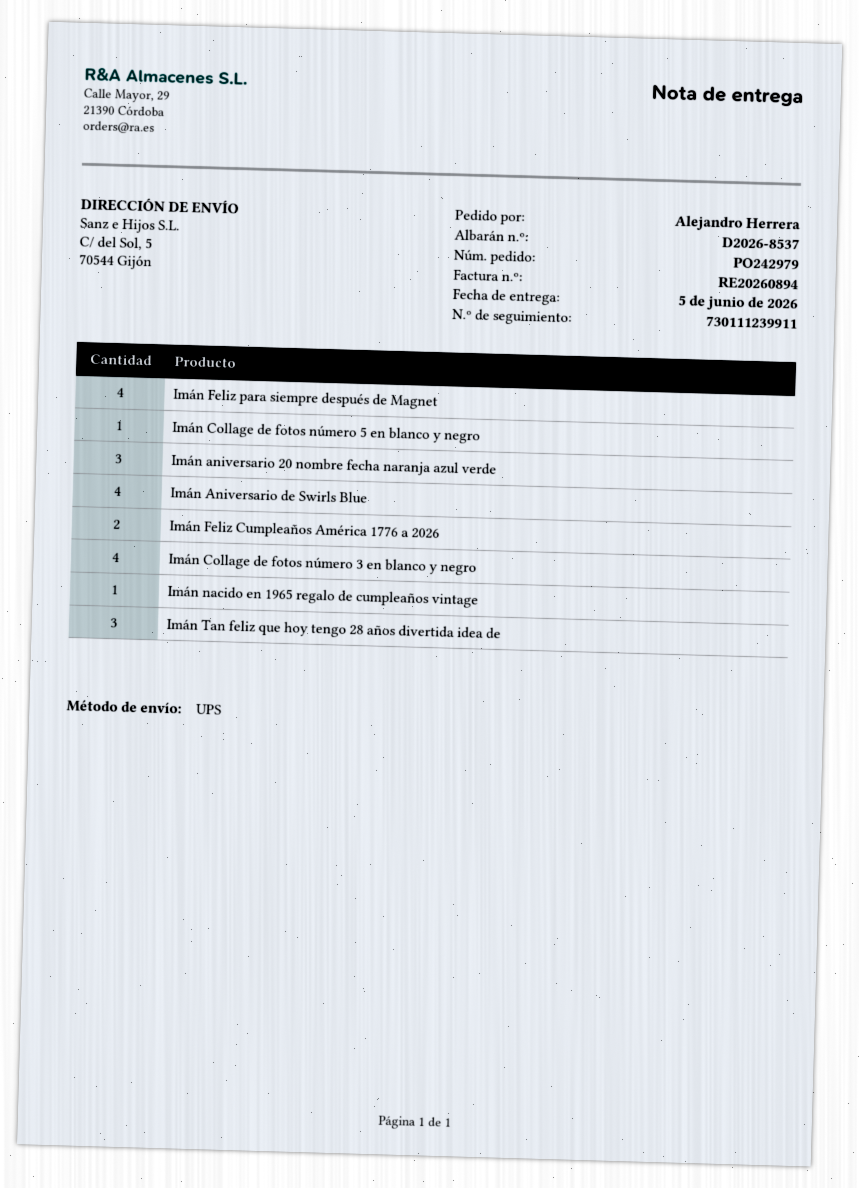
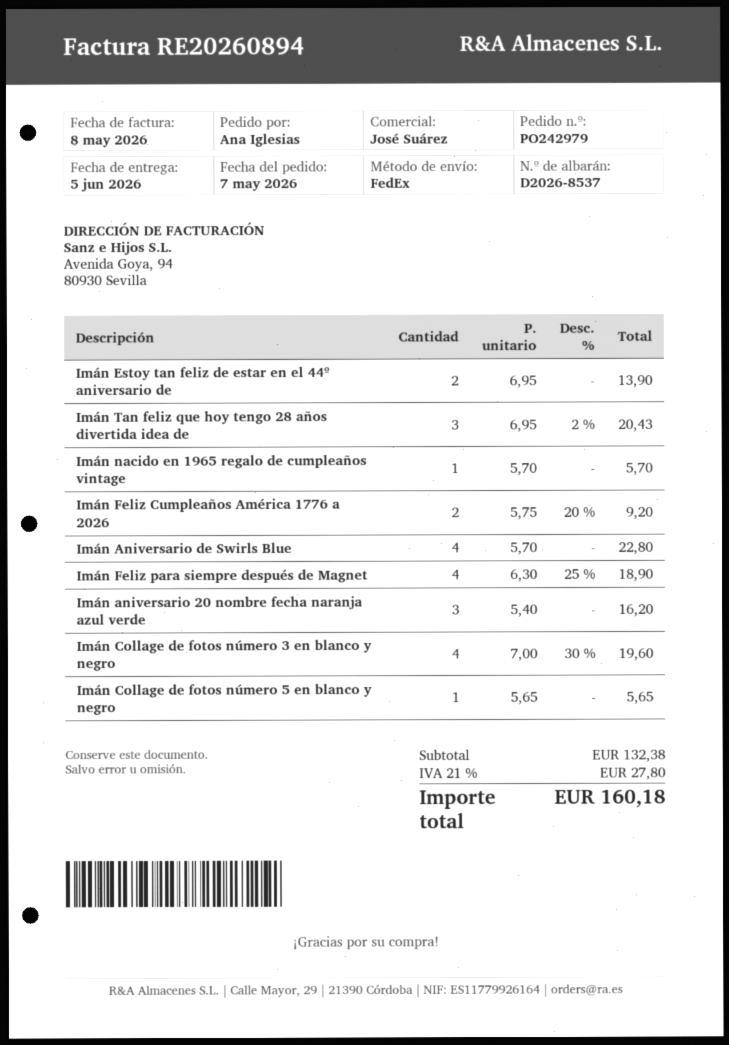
ordered by: Alejandro Herrera -> Ana Iglesias
shipping method: UPS -> FedEx
Imán Estoy tan feliz de estar en el 44º aniversario de: none -> 2

